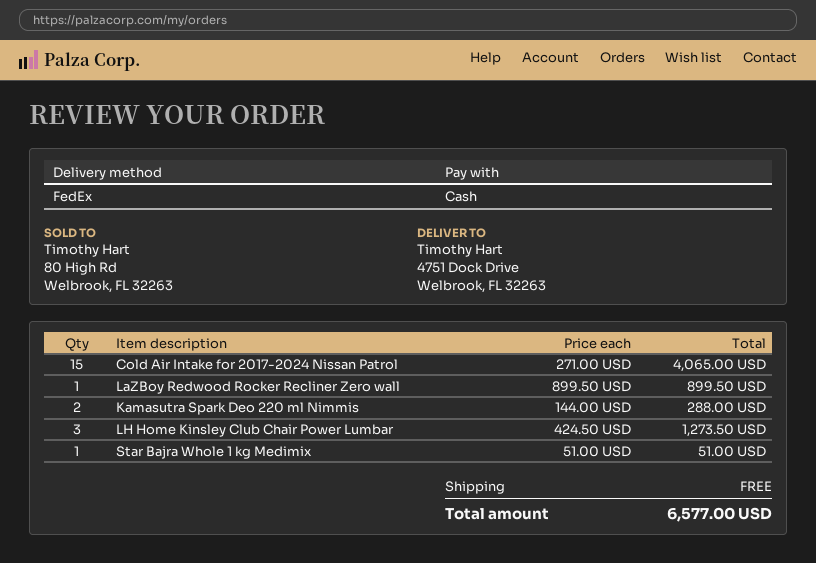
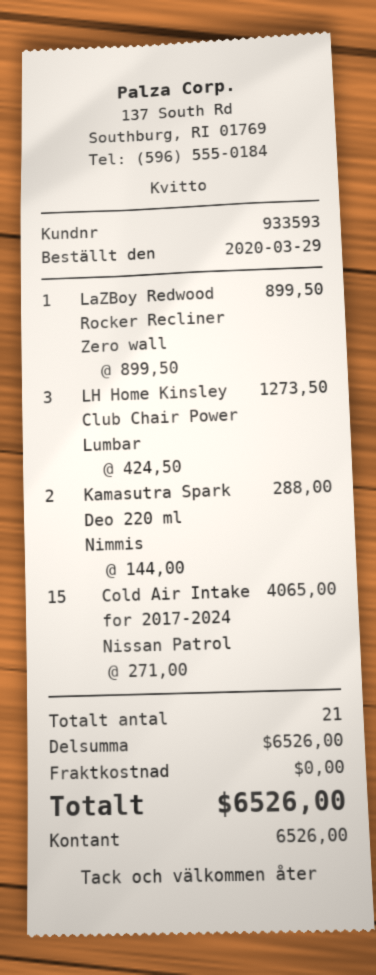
Star Bajra Whole 1 kg Medimix: 1 x 51.00 = 51.00 -> none
total: 6577.00 -> 6526.00

